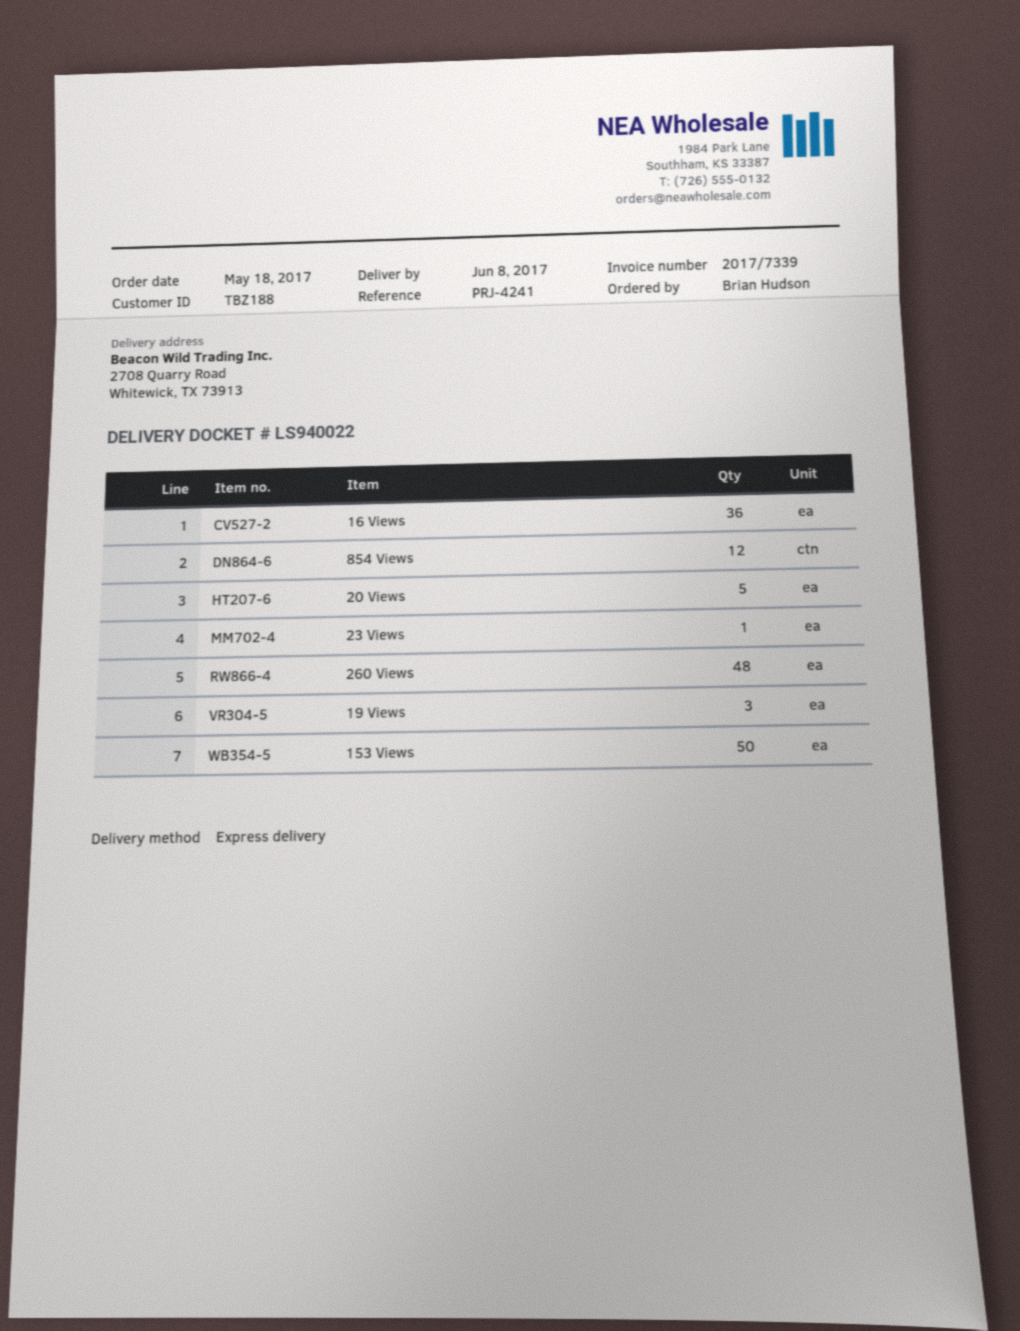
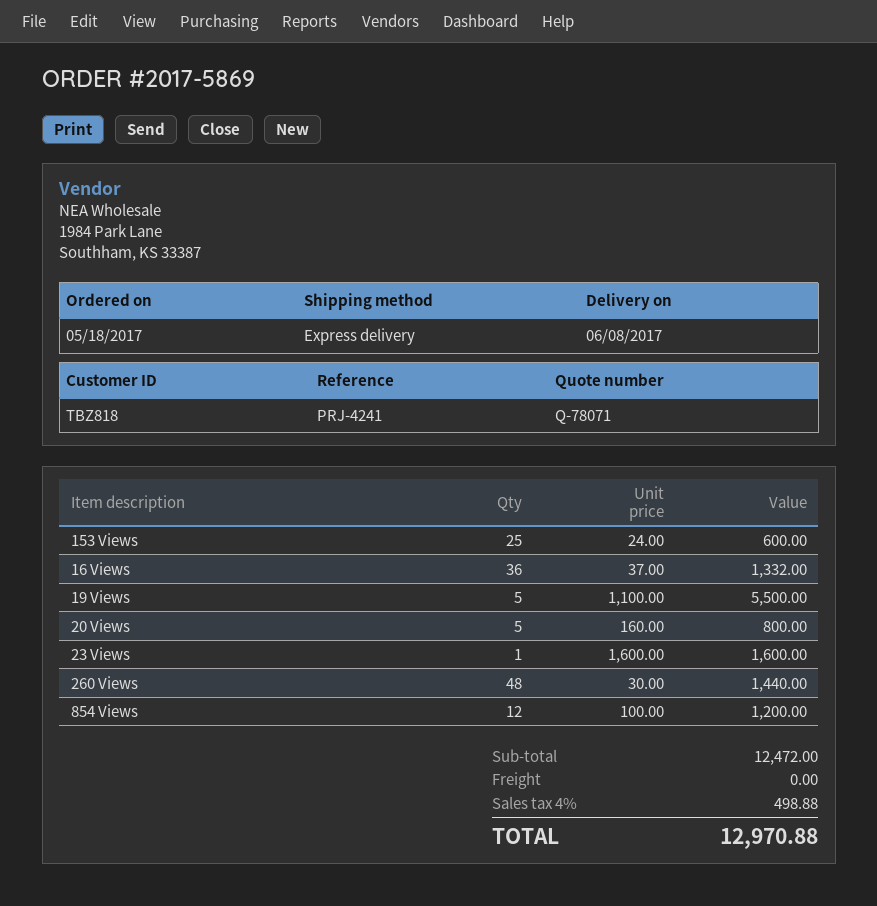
customer number: TBZ188 -> TBZ818
19 Views: 3 -> 5
153 Views: 50 -> 25

